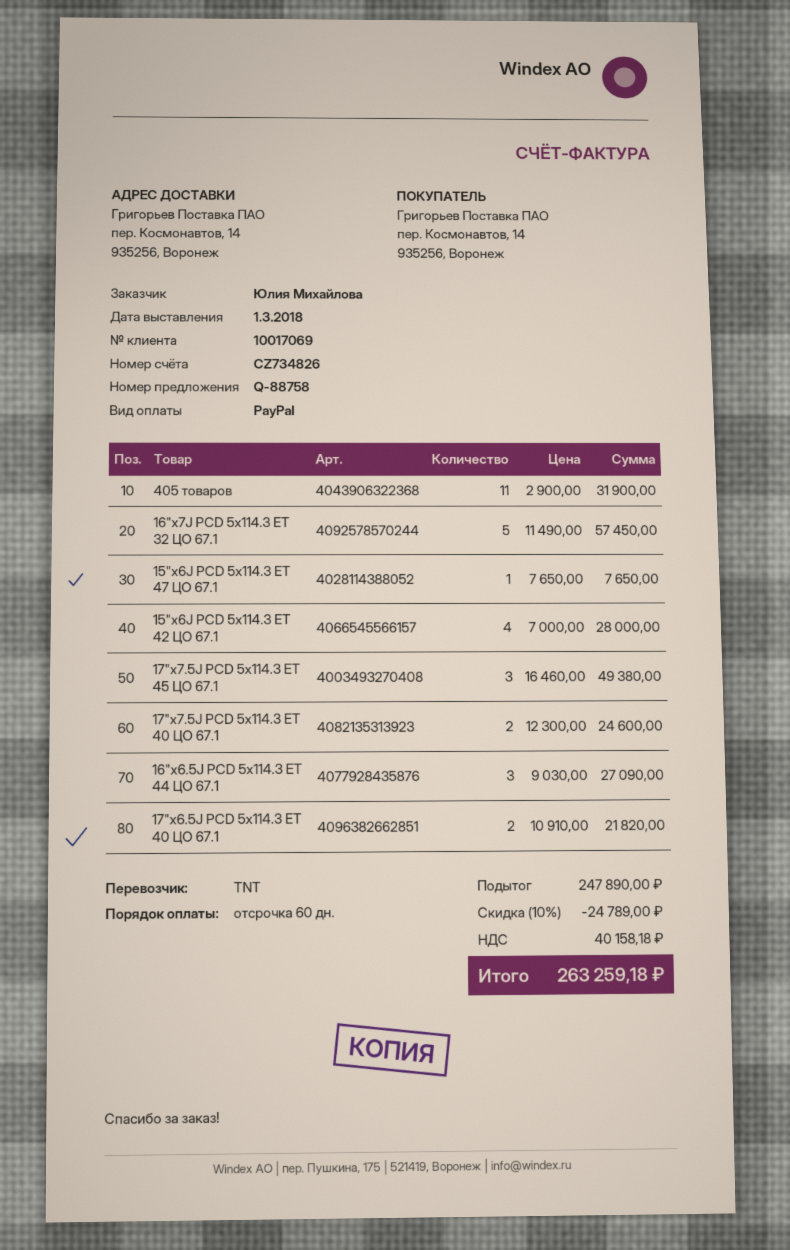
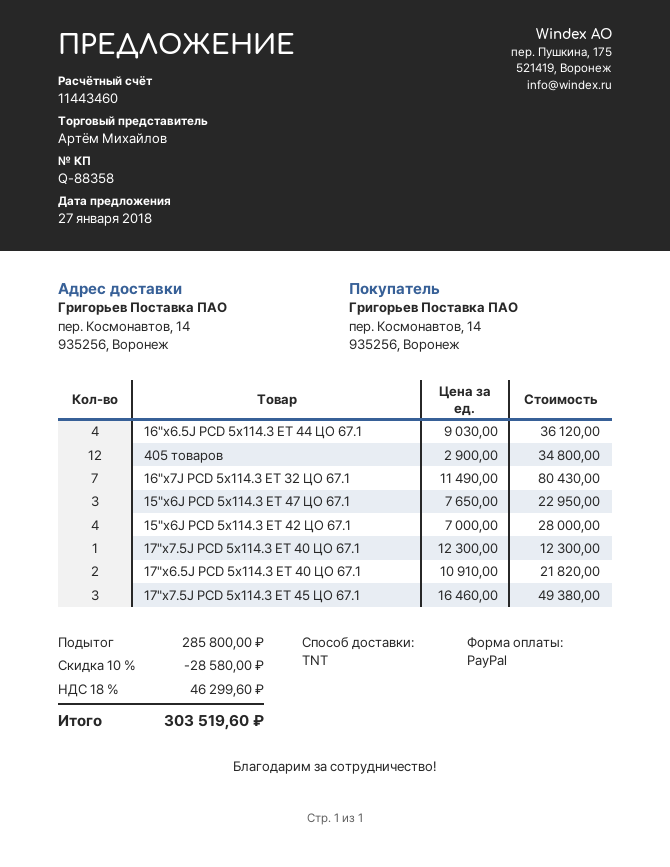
quote number: Q-88758 -> Q-88358
405 товаров: 11 x 2900.00 = 31900.00 -> 12 x 2900.00 = 34800.00
16"x7J PCD 5x114.3 ЕТ 32 ЦО 67.1: 5 x 11490.00 = 57450.00 -> 7 x 11490.00 = 80430.00
15"x6J PCD 5x114.3 ЕТ 47 ЦО 67.1: 1 x 7650.00 = 7650.00 -> 3 x 7650.00 = 22950.00
17"x7.5J PCD 5x114.3 ЕТ 40 ЦО 67.1: 2 x 12300.00 = 24600.00 -> 1 x 12300.00 = 12300.00
16"x6.5J PCD 5x114.3 ЕТ 44 ЦО 67.1: 3 x 9030.00 = 27090.00 -> 4 x 9030.00 = 36120.00
subtotal: 247890.00 -> 285800.00
discount: 10% = 24789.00 -> 10% = 28580.00
tax: 40158.18 -> 46299.60
total: 263259.18 -> 303519.60

